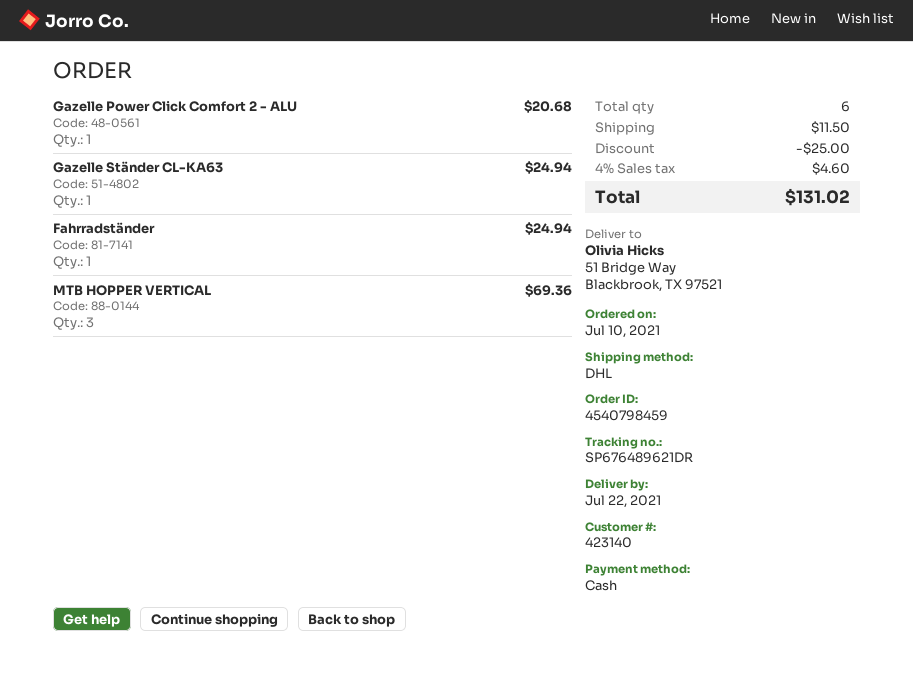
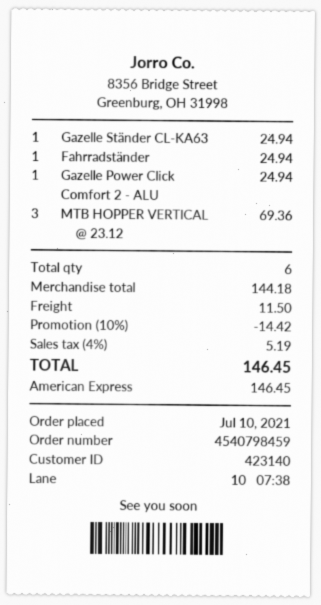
payment method: cash -> American Express
Gazelle Power Click Comfort 2 - ALU: 1 for 20.68 -> 1 for 24.94
discount: 25.00 -> 14.42
tax: 4% = 4.60 -> 4% = 5.19
total: 131.02 -> 146.45

